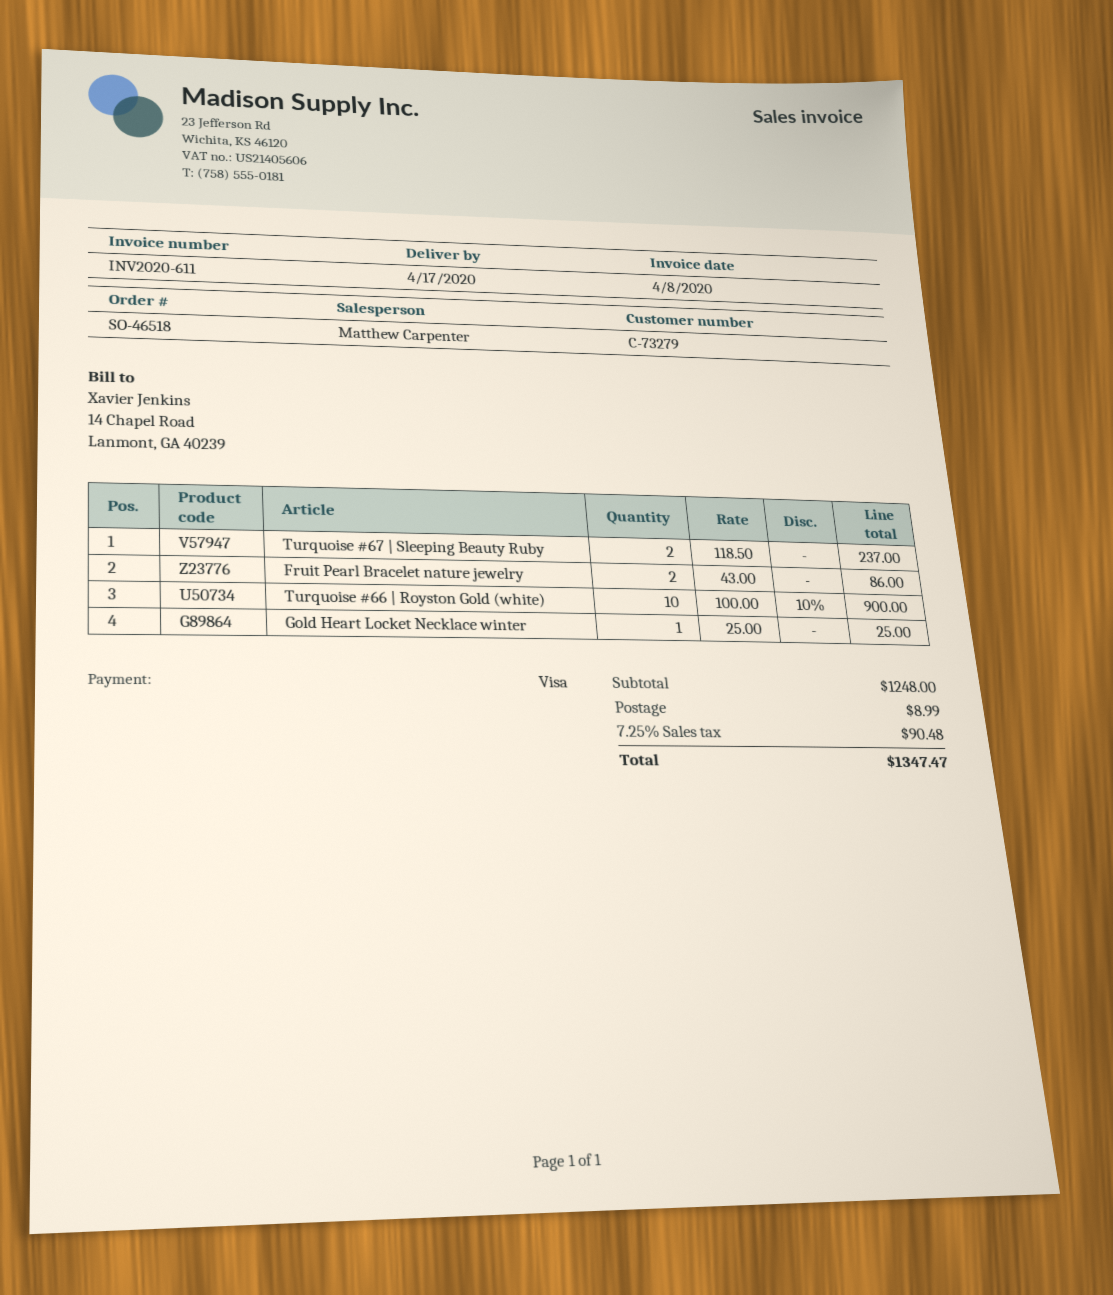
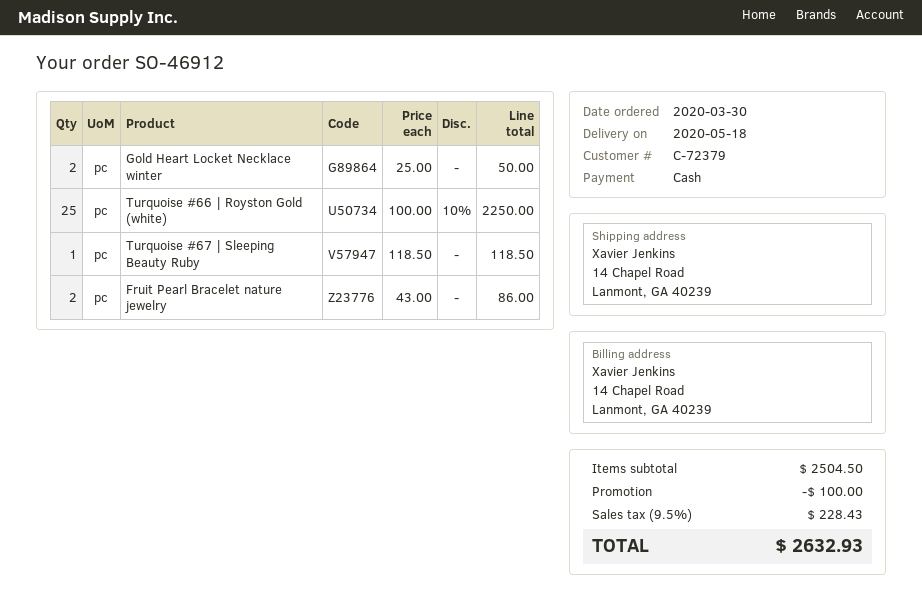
order number: SO-46518 -> SO-46912
delivery date: 2020-04-17 -> 2020-05-18
customer number: C-73279 -> C-72379
payment method: Visa -> cash
Turquoise #67 | Sleeping Beauty Ruby: 2 x 118.50 = 237.00 -> 1 x 118.50 = 118.50
Turquoise #66 | Royston Gold (white): 10 x 100.00 - 10% = 900.00 -> 25 x 100.00 - 10% = 2250.00
Gold Heart Locket Necklace winter: 1 x 25.00 = 25.00 -> 2 x 25.00 = 50.00
subtotal: 1248.00 -> 2504.50
discount: none -> 100.00
shipping: 8.99 -> none
tax: 7.25% = 90.48 -> 9.5% = 228.43
total: 1347.47 -> 2632.93

